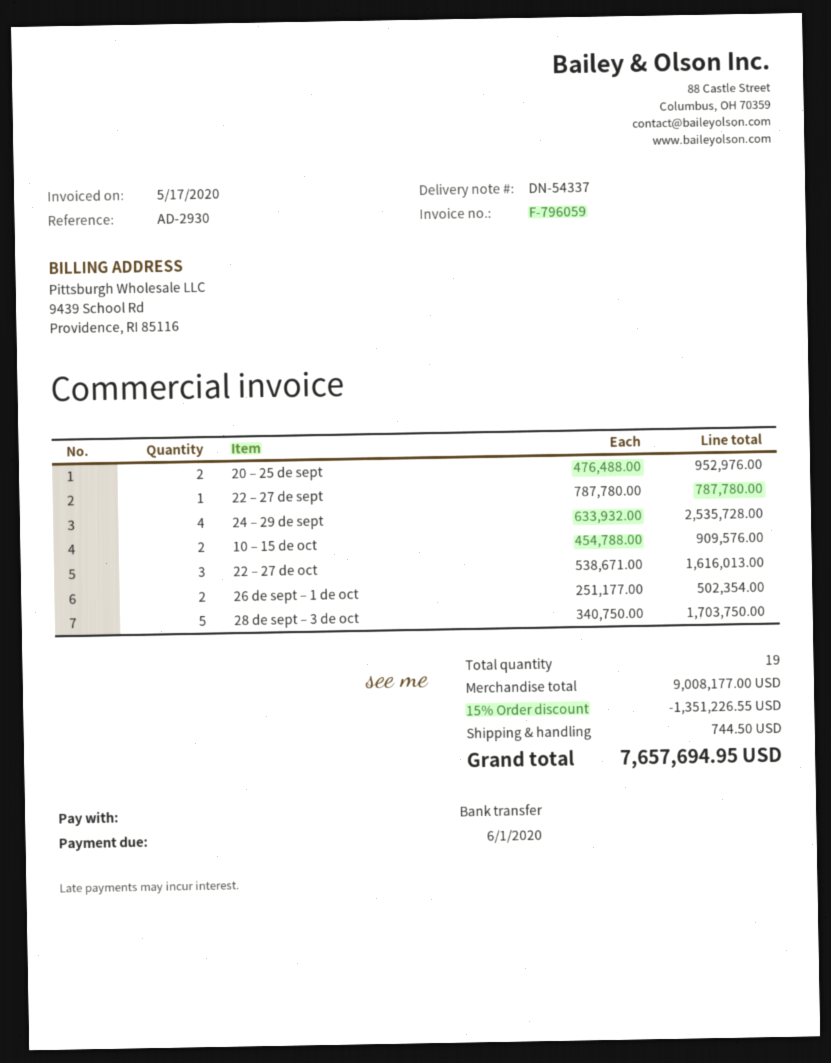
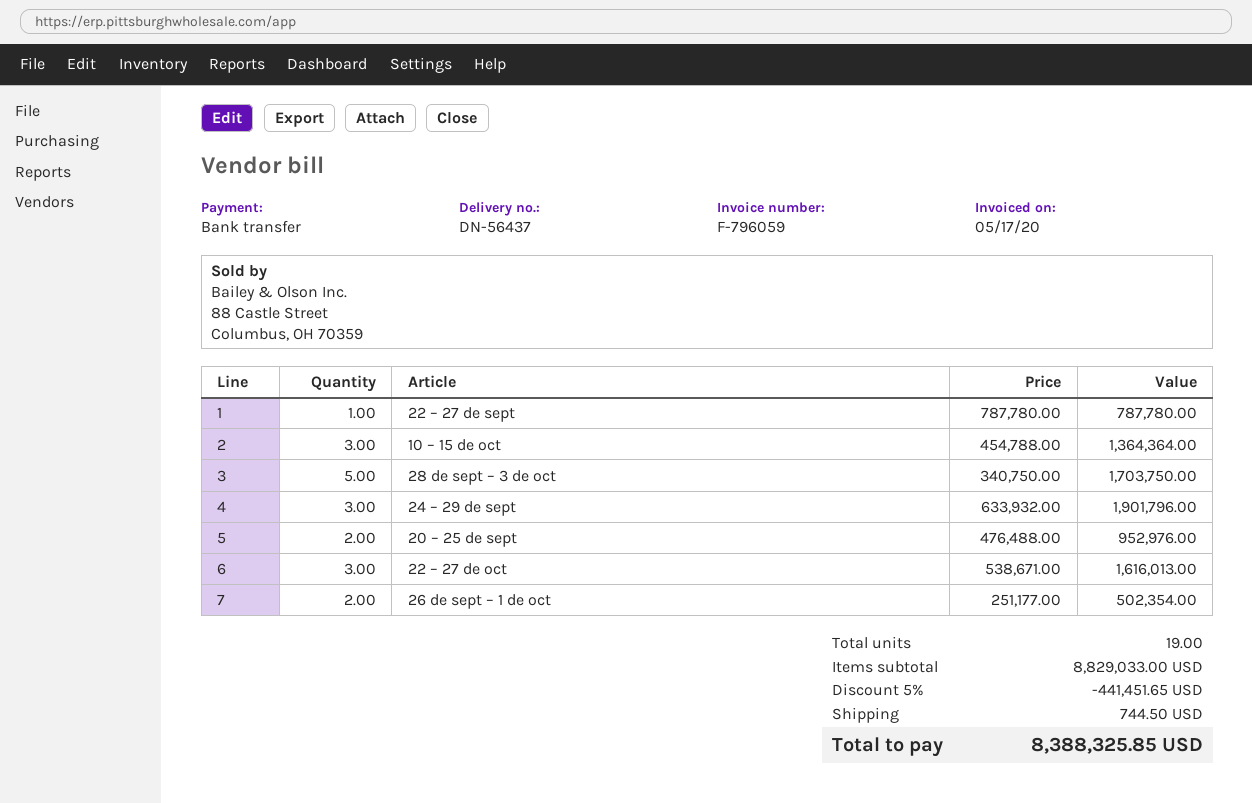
delivery note number: DN-54337 -> DN-56437
24 – 29 de sept: 4 x 633932.00 = 2535728.00 -> 3 x 633932.00 = 1901796.00
10 – 15 de oct: 2 x 454788.00 = 909576.00 -> 3 x 454788.00 = 1364364.00
subtotal: 9008177.00 -> 8829033.00
discount: 15% = 1351226.55 -> 5% = 441451.65
total: 7657694.95 -> 8388325.85

